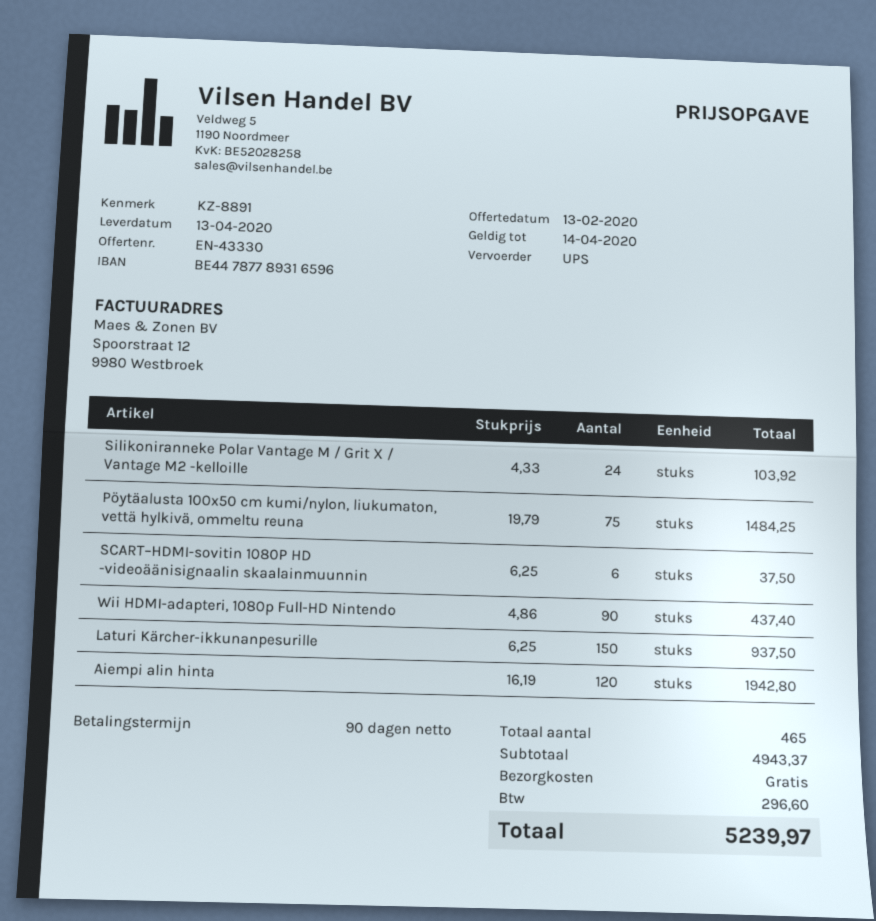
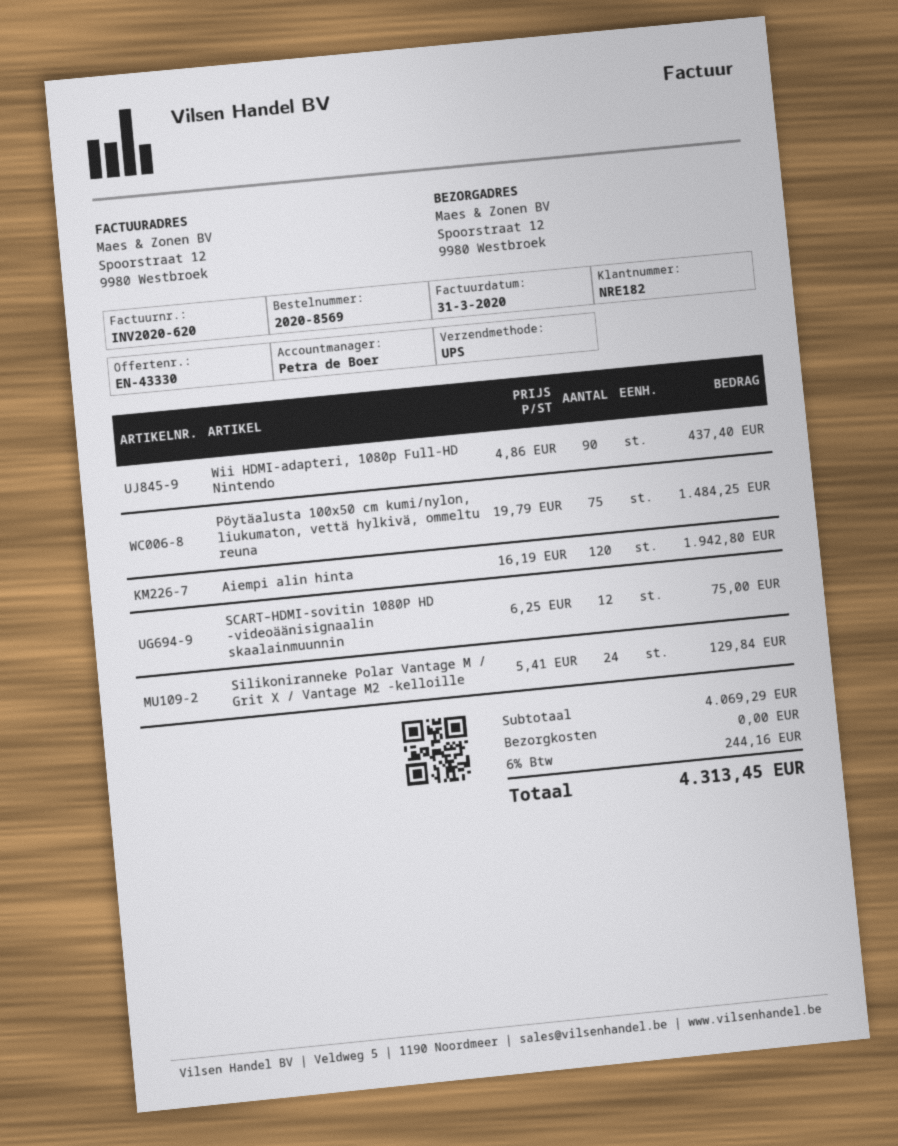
Silikoniranneke Polar Vantage M / Grit X / Vantage M2 -kelloille: 24 x 4.33 = 103.92 -> 24 x 5.41 = 129.84
SCART–HDMI-sovitin 1080P HD -videoäänisignaalin skaalainmuunnin: 6 x 6.25 = 37.50 -> 12 x 6.25 = 75.00
Laturi Kärcher-ikkunanpesurille: 150 x 6.25 = 937.50 -> none
subtotal: 4943.37 -> 4069.29
tax: 296.60 -> 244.16
total: 5239.97 -> 4313.45

